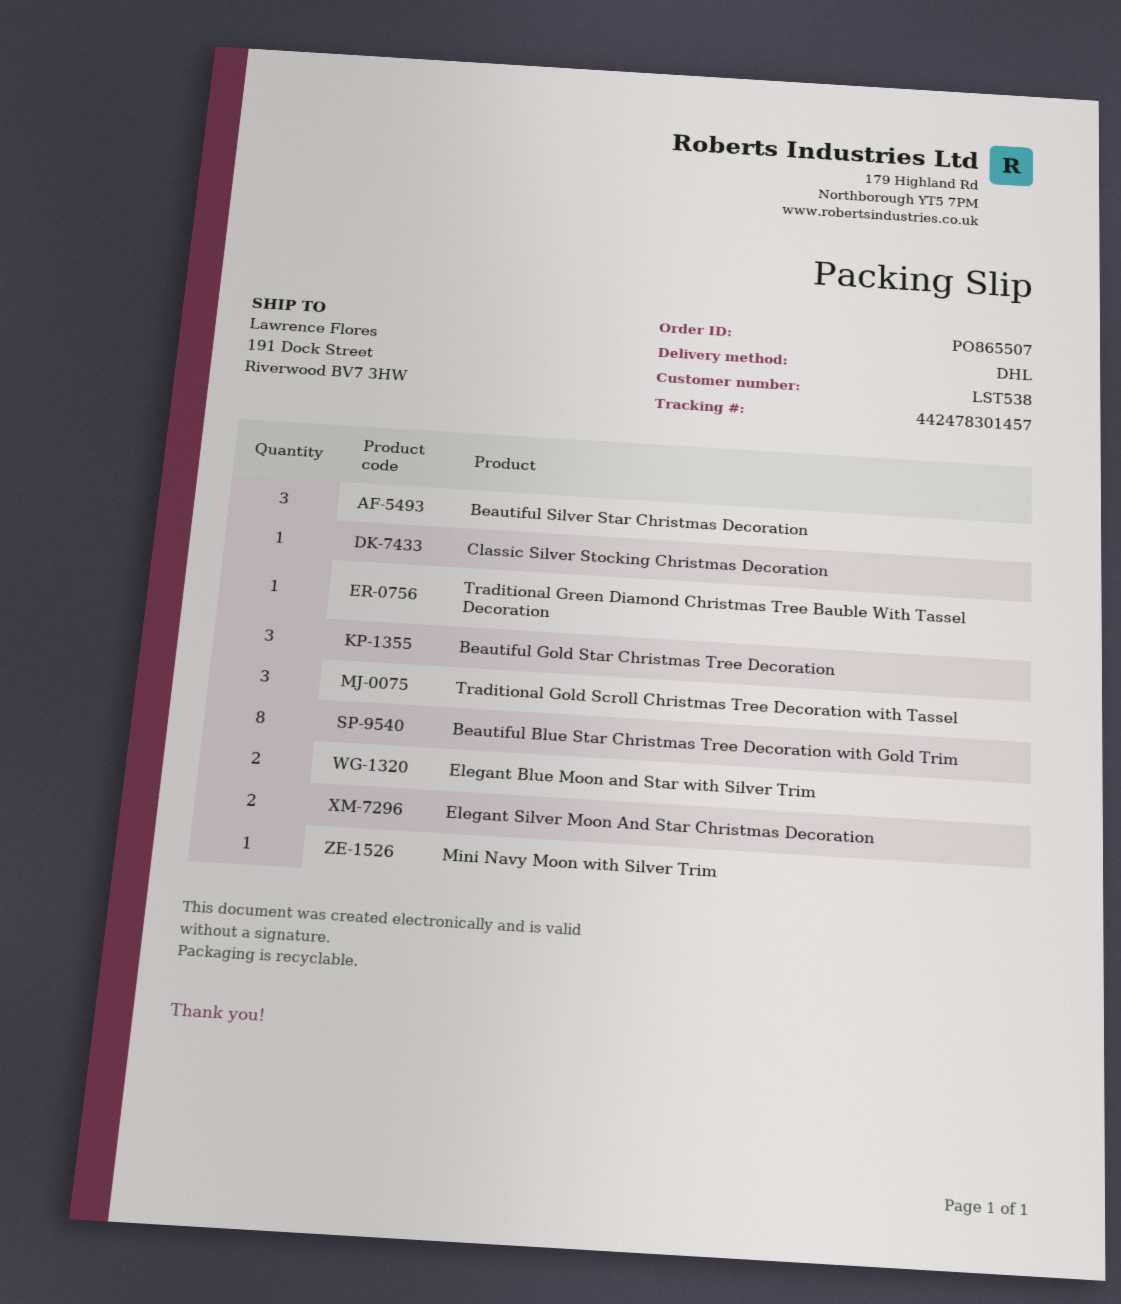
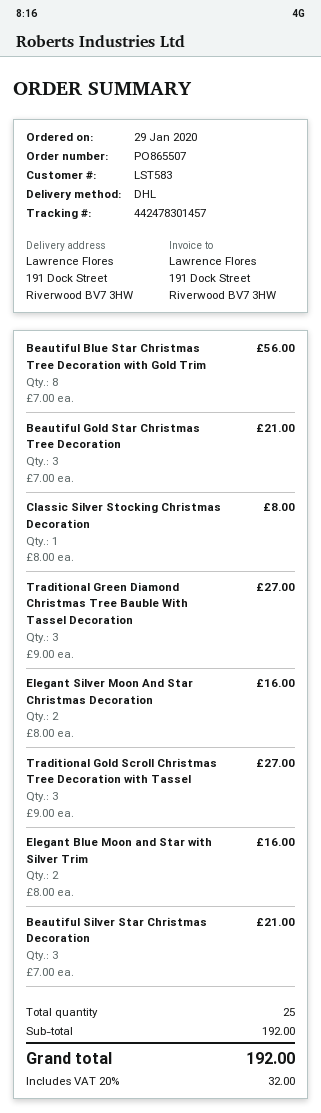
customer number: LST538 -> LST583
Traditional Green Diamond Christmas Tree Bauble With Tassel Decoration: 1 -> 3
Mini Navy Moon with Silver Trim: 1 -> none

